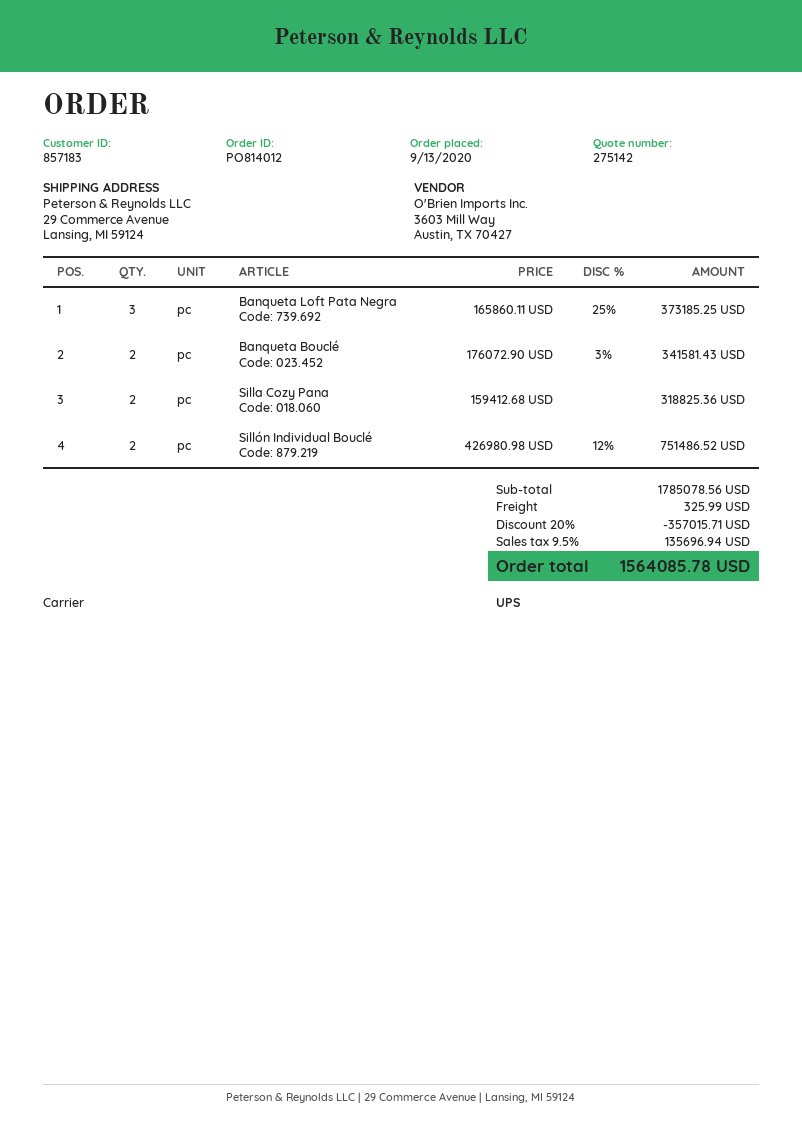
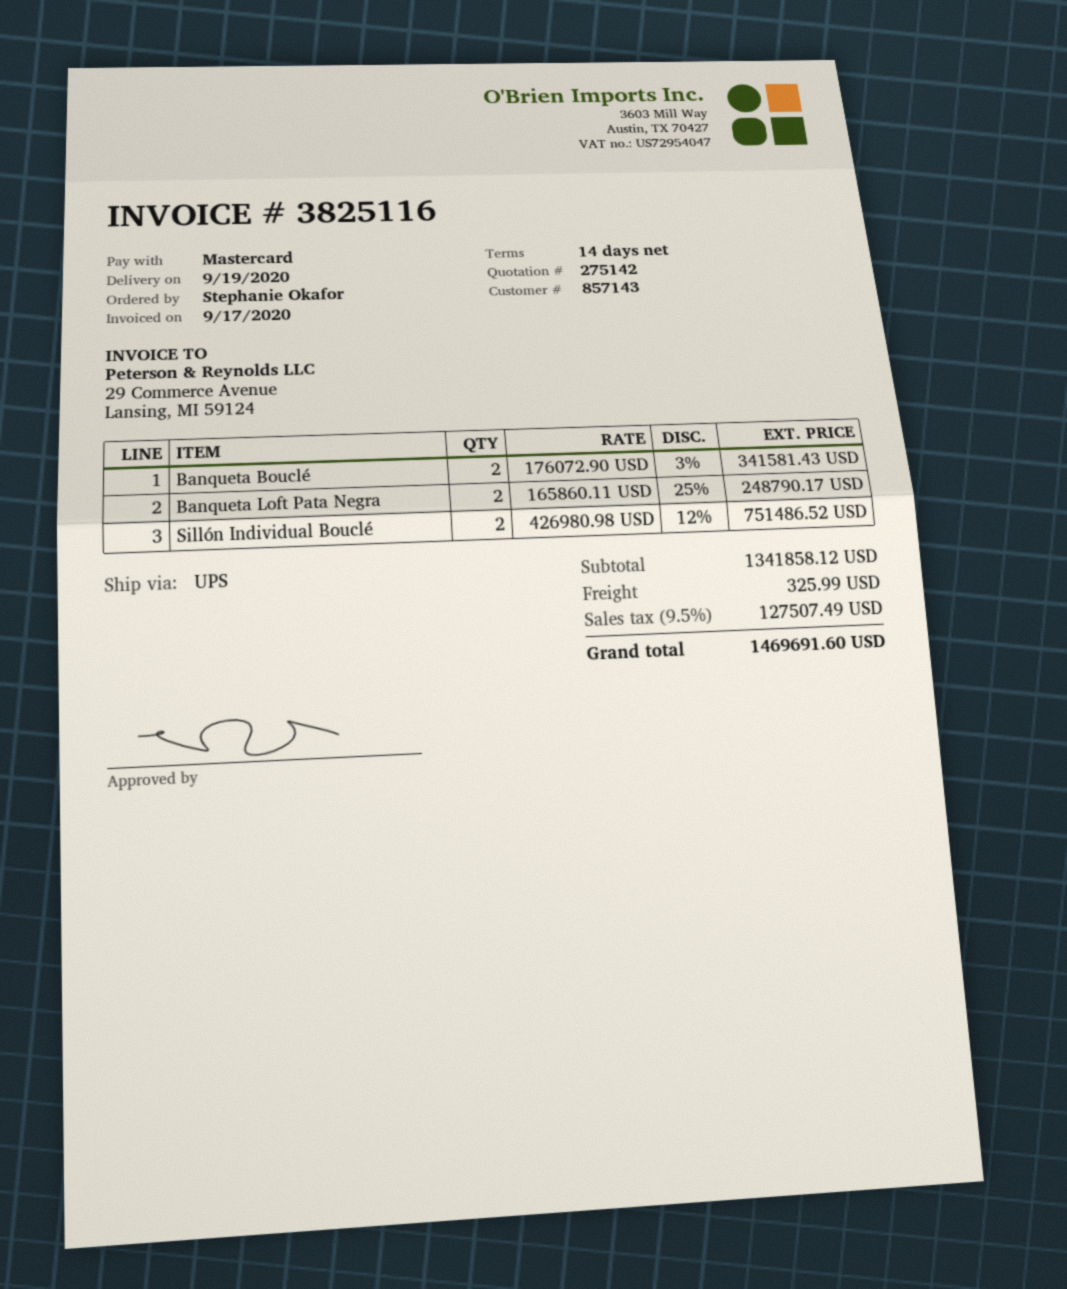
customer number: 857183 -> 857143
Banqueta Loft Pata Negra: 3 x 165860.11 - 25% = 373185.25 -> 2 x 165860.11 - 25% = 248790.17
Silla Cozy Pana: 2 x 159412.68 = 318825.36 -> none
subtotal: 1785078.56 -> 1341858.12
discount: 20% = 357015.71 -> none
tax: 9.5% = 135696.94 -> 9.5% = 127507.49
total: 1564085.78 -> 1469691.60

